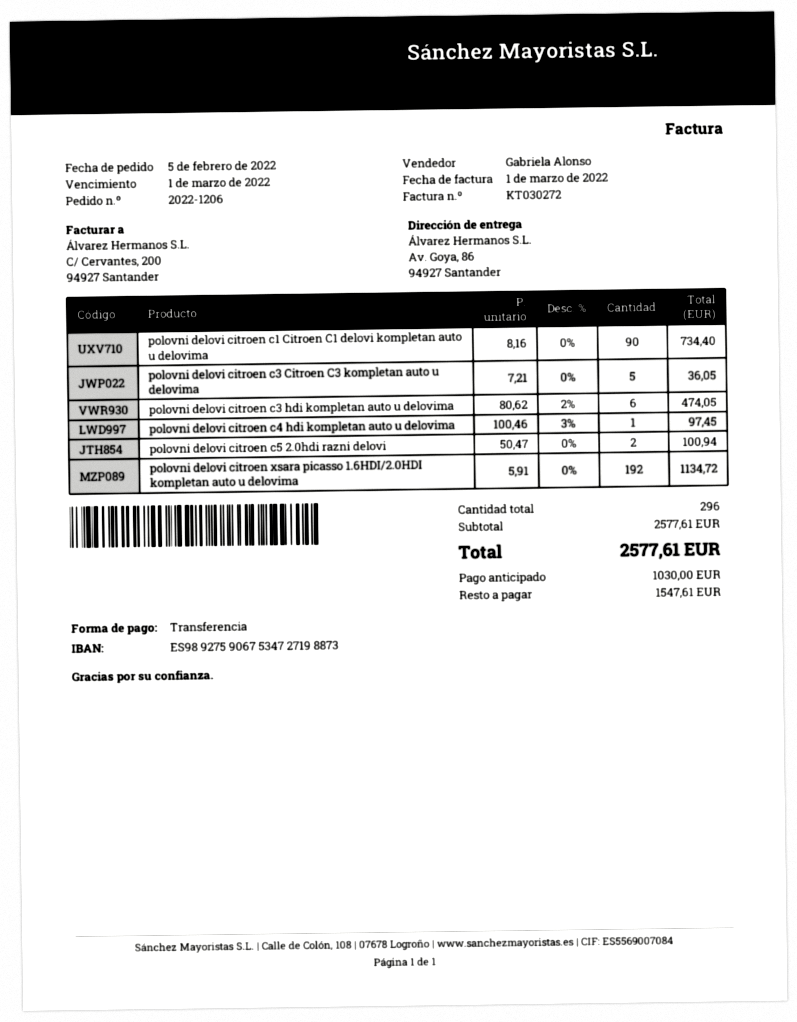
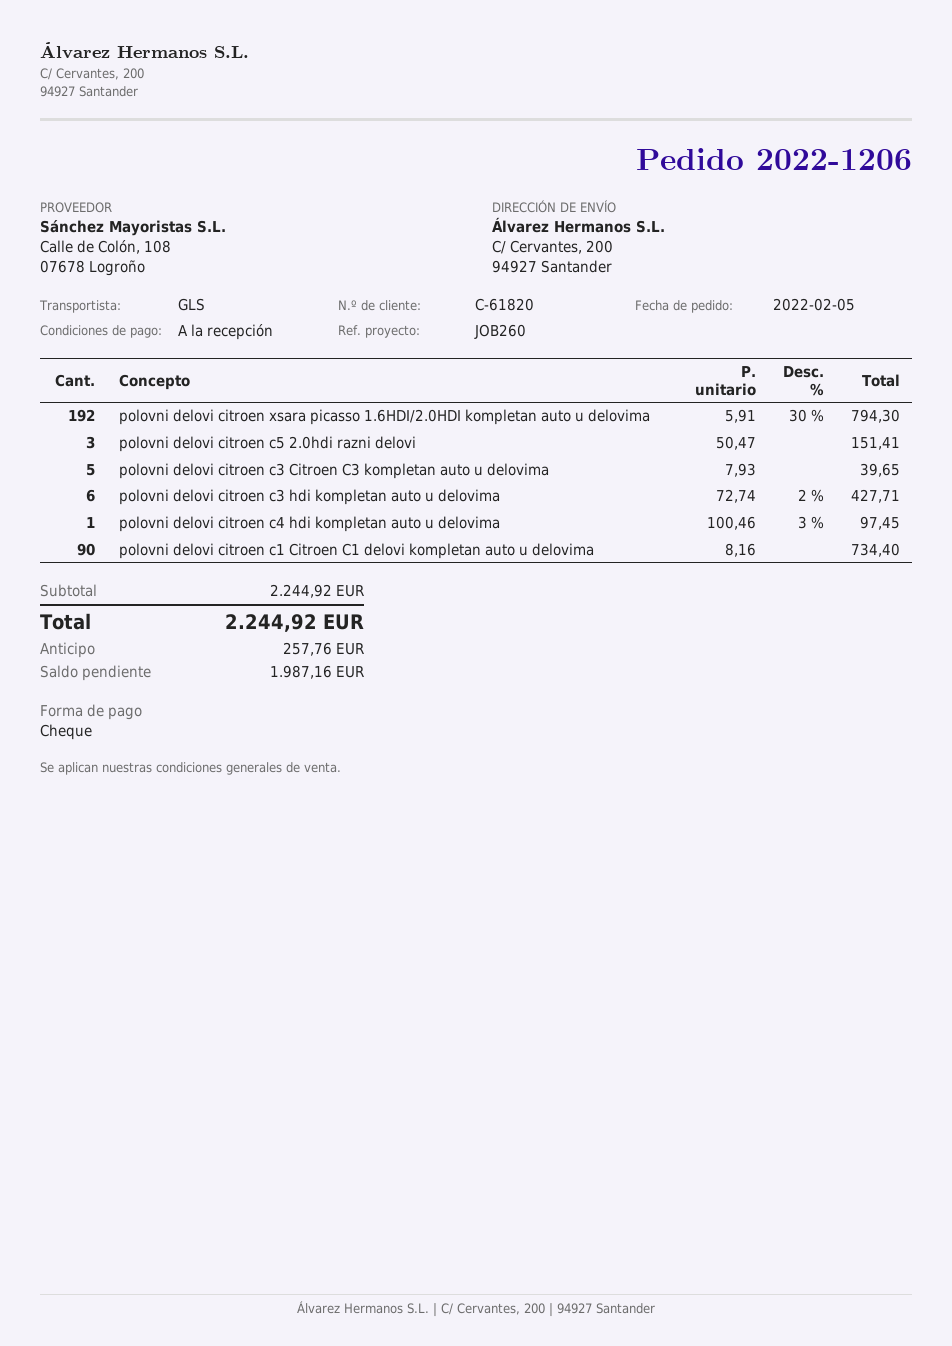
payment method: bank transfer -> cheque
ship to: Av. Goya, 86, 94927 Santander -> C/ Cervantes, 200, 94927 Santander
polovni delovi citroen c3 Citroen C3 kompletan auto u delovima: 5 x 7.21 = 36.05 -> 5 x 7.93 = 39.65
polovni delovi citroen c3 hdi kompletan auto u delovima: 6 x 80.62 - 2% = 474.05 -> 6 x 72.74 - 2% = 427.71
polovni delovi citroen c5 2.0hdi razni delovi: 2 x 50.47 = 100.94 -> 3 x 50.47 = 151.41
polovni delovi citroen xsara picasso 1.6HDI/2.0HDI kompletan auto u delovima: 192 x 5.91 = 1134.72 -> 192 x 5.91 - 30% = 794.30
subtotal: 2577.61 -> 2244.92
total: 2577.61 -> 2244.92
deposit: 1030.00 -> 257.76
balance: 1547.61 -> 1987.16

